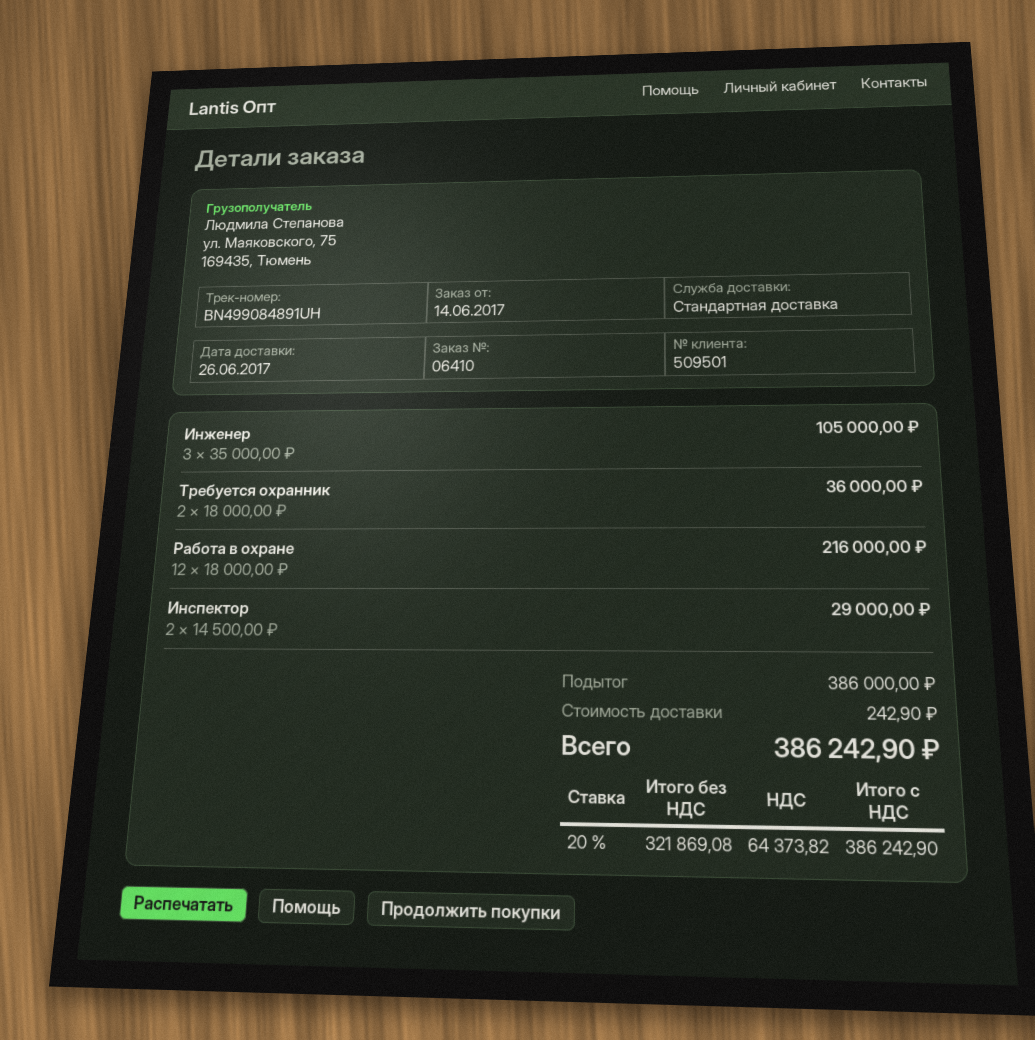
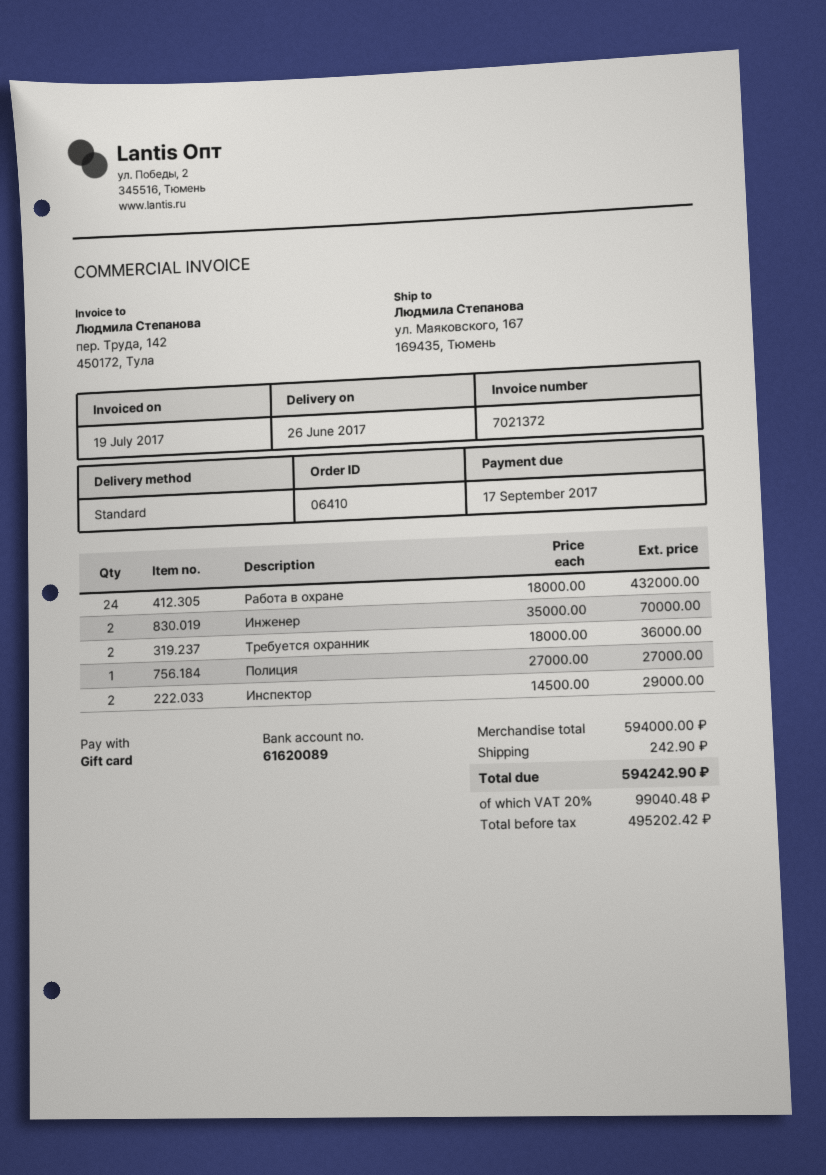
ship to: ул. Маяковского, 75, 169435, Тюмень -> ул. Маяковского, 167, 169435, Тюмень
Инженер: 3 x 35000.00 = 105000.00 -> 2 x 35000.00 = 70000.00
Работа в охране: 12 x 18000.00 = 216000.00 -> 24 x 18000.00 = 432000.00
Полиция: none -> 1 x 27000.00 = 27000.00
subtotal: 386000.00 -> 594000.00
net: 321869.08 -> 495202.42
tax: 20% = 64373.82 -> 20% = 99040.48
total: 386242.90 -> 594242.90

